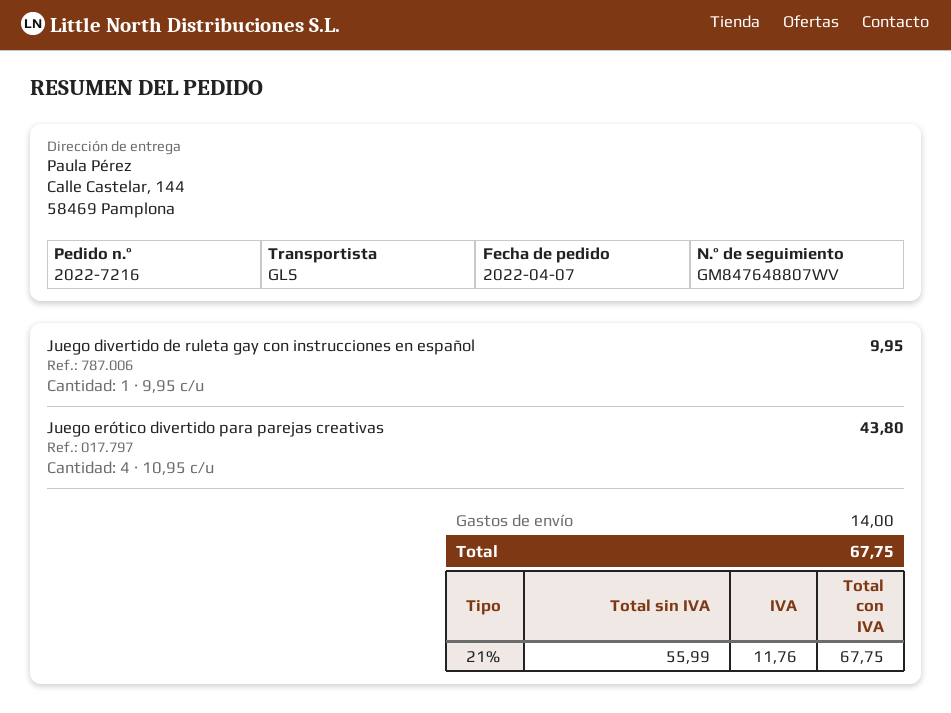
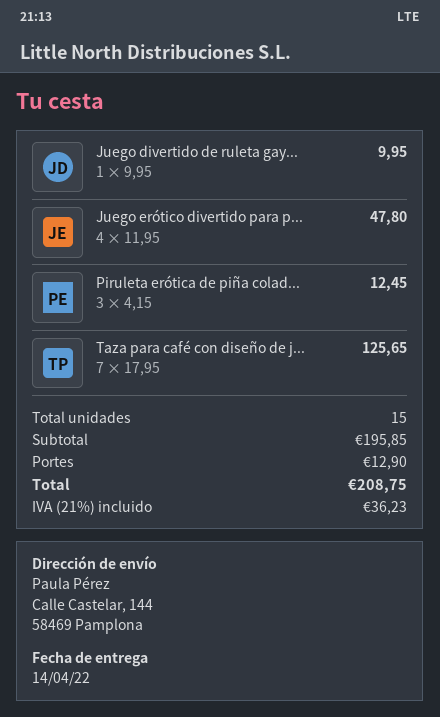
Juego erótico divertido para parejas creativas: 4 x 10.95 = 43.80 -> 4 x 11.95 = 47.80
Piruleta erótica de piña colad...: none -> 3 x 4.15 = 12.45
Taza para café con diseño de j...: none -> 7 x 17.95 = 125.65
shipping: 14.00 -> 12.90
tax: 21% = 11.76 -> 21% = 36.23
total: 67.75 -> 208.75

